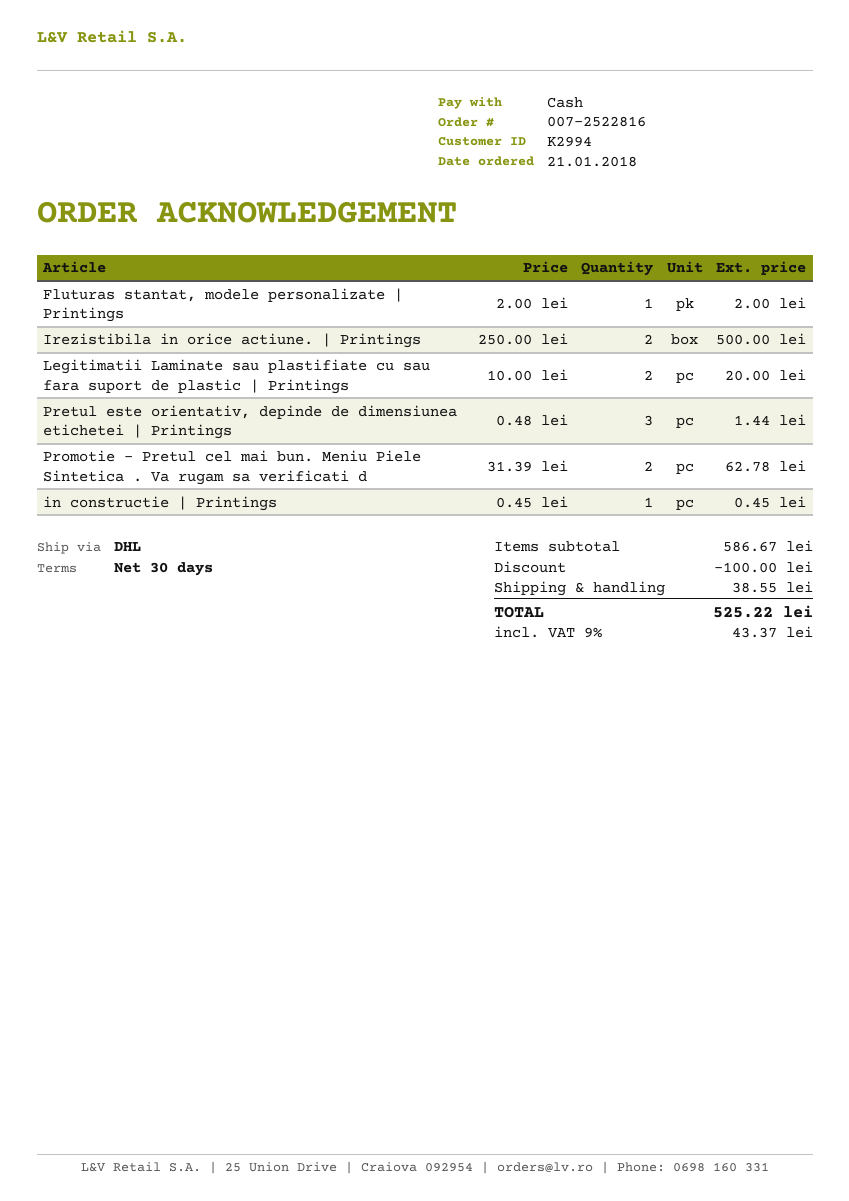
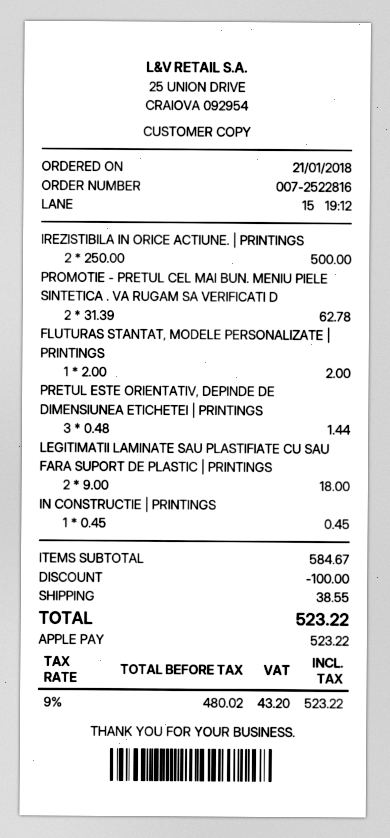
payment method: cash -> Apple Pay
Legitimatii Laminate sau plastifiate cu sau fara suport de plastic | Printings: 2 x 10.00 = 20.00 -> 2 x 9.00 = 18.00
subtotal: 586.67 -> 584.67
tax: 9% = 43.37 -> 9% = 43.20
total: 525.22 -> 523.22

